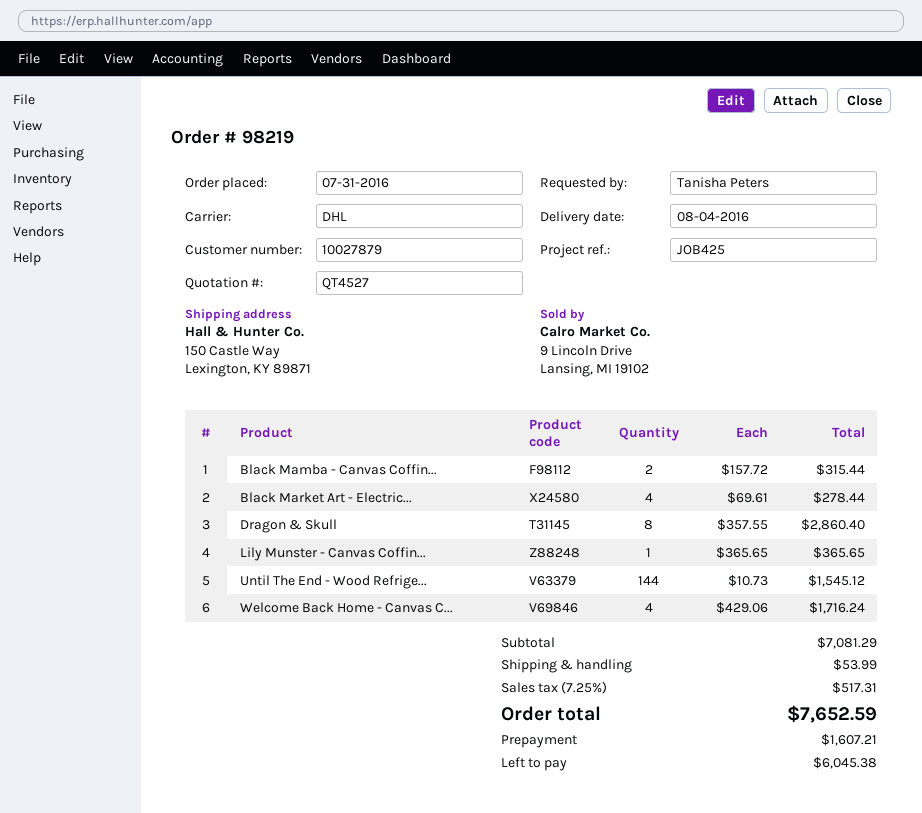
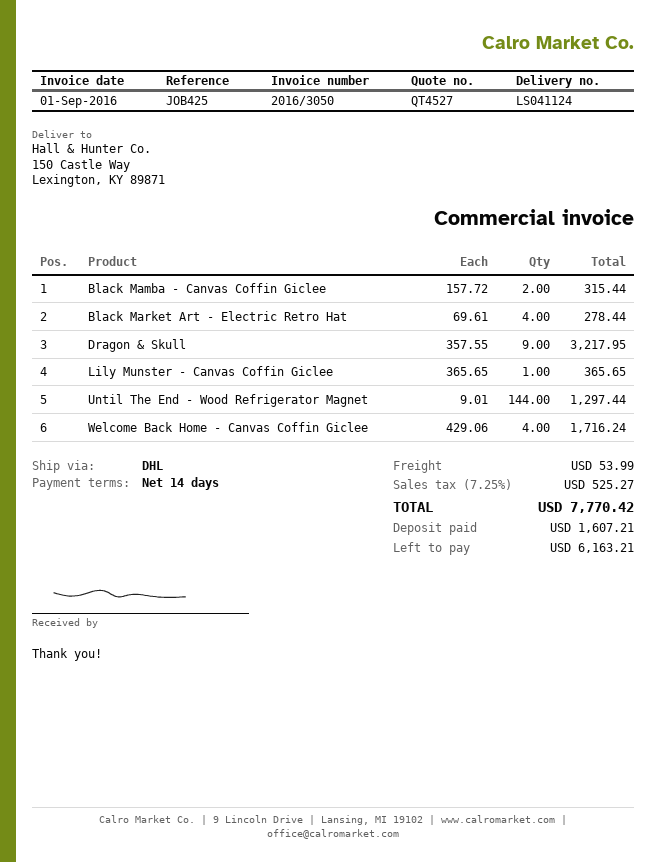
Dragon & Skull: 8 x 357.55 = 2860.40 -> 9 x 357.55 = 3217.95
Until The End - Wood Refrige...: 144 x 10.73 = 1545.12 -> 144 x 9.01 = 1297.44
tax: 7.25% = 517.31 -> 7.25% = 525.27
total: 7652.59 -> 7770.42
balance: 6045.38 -> 6163.21

